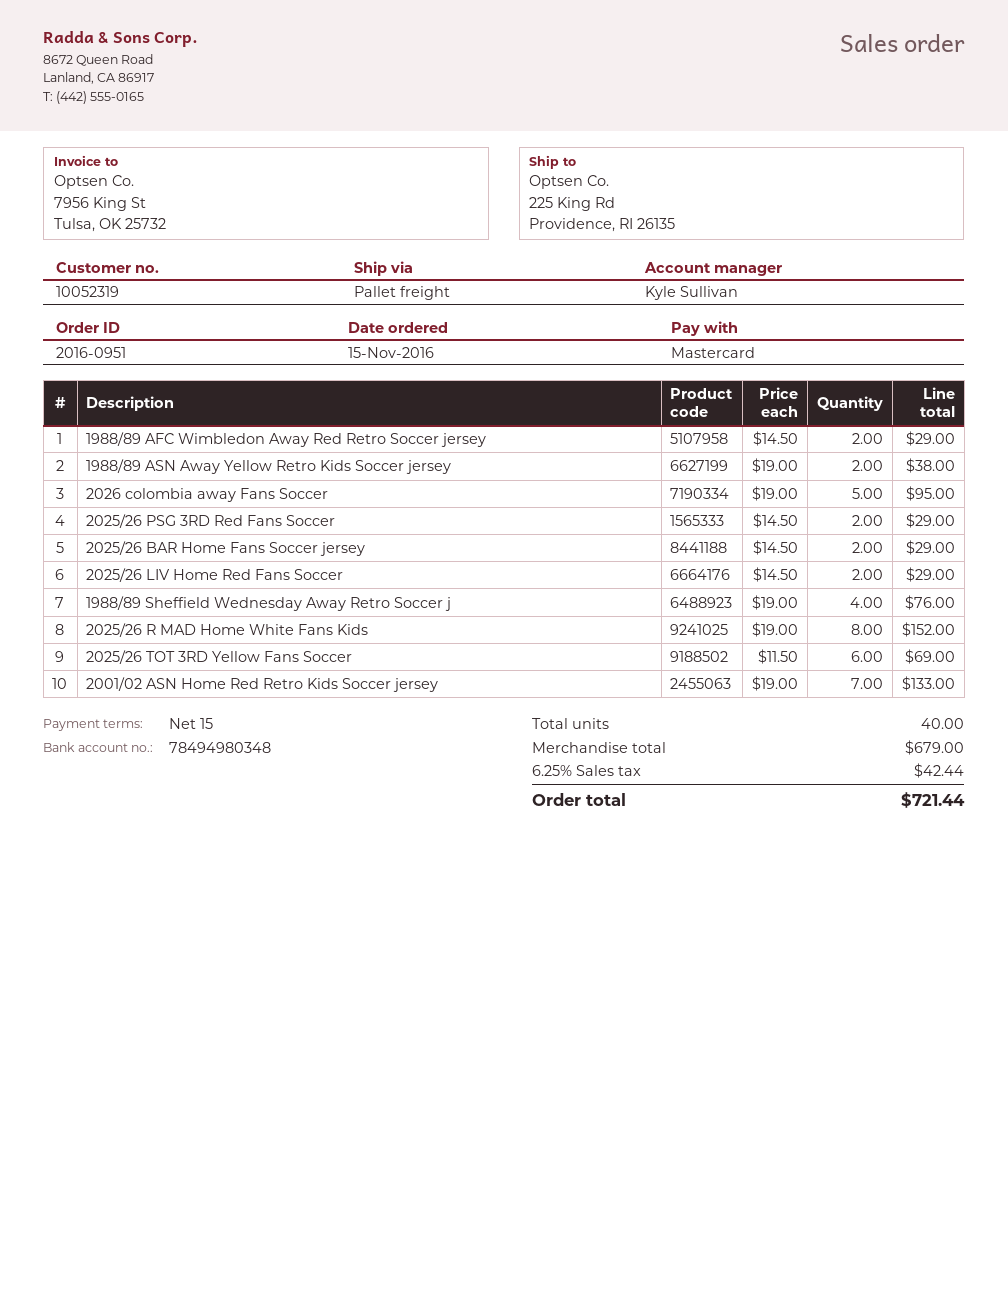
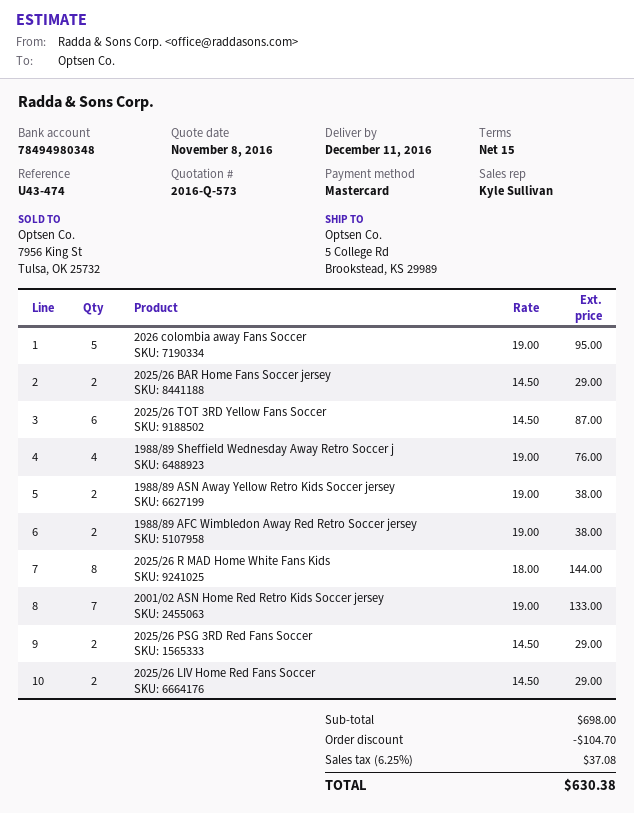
ship to: 225 King Rd, Providence, RI 26135 -> 5 College Rd, Brookstead, KS 29989
1988/89 AFC Wimbledon Away Red Retro Soccer jersey: 2 x 14.50 = 29.00 -> 2 x 19.00 = 38.00
2025/26 R MAD Home White Fans Kids: 8 x 19.00 = 152.00 -> 8 x 18.00 = 144.00
2025/26 TOT 3RD Yellow Fans Soccer: 6 x 11.50 = 69.00 -> 6 x 14.50 = 87.00
subtotal: 679.00 -> 698.00
discount: none -> 104.70
tax: 6.25% = 42.44 -> 6.25% = 37.08
total: 721.44 -> 630.38

